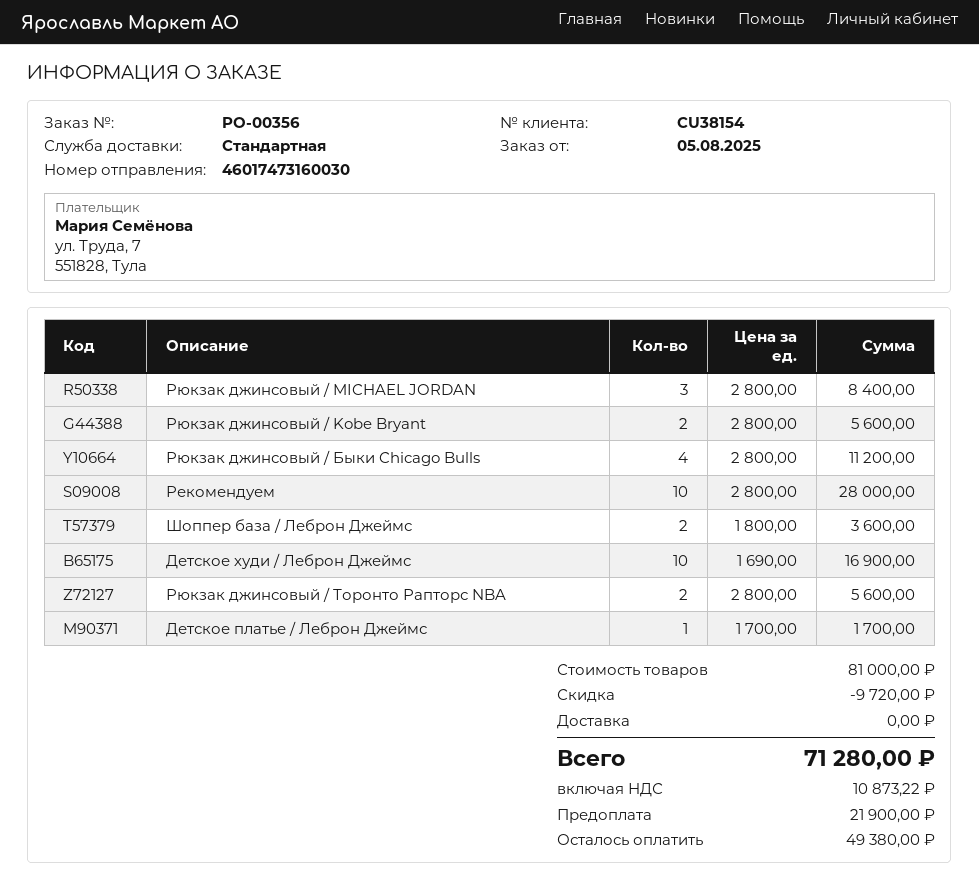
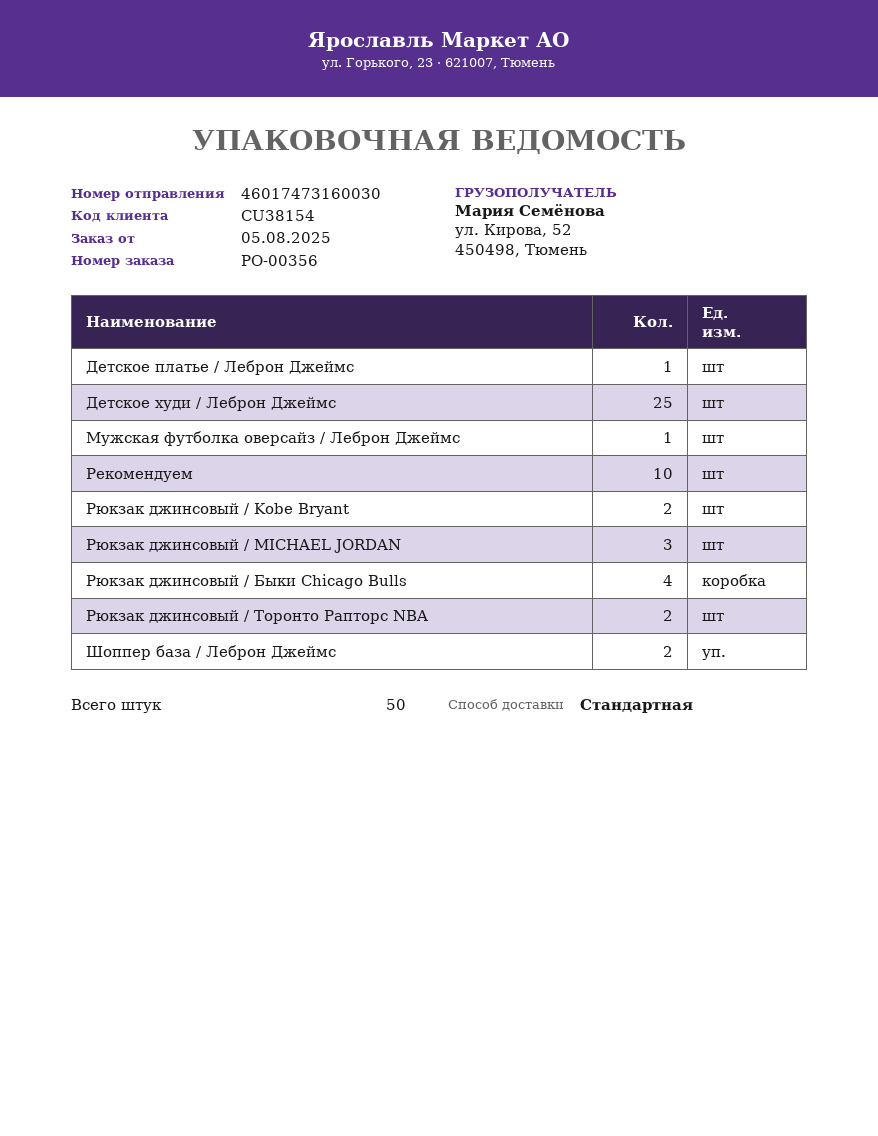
Детское худи / Леброн Джеймс: 10 -> 25
Мужская футболка оверсайз / Леброн Джеймс: none -> 1

